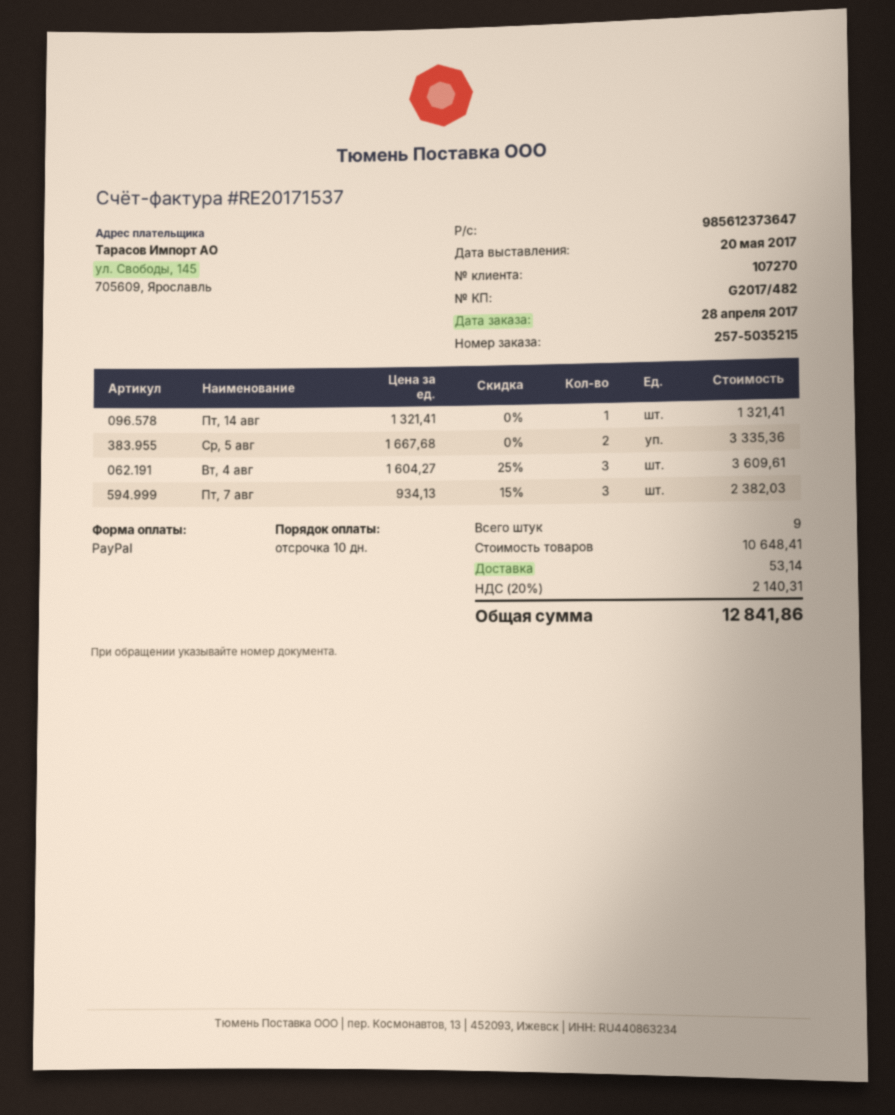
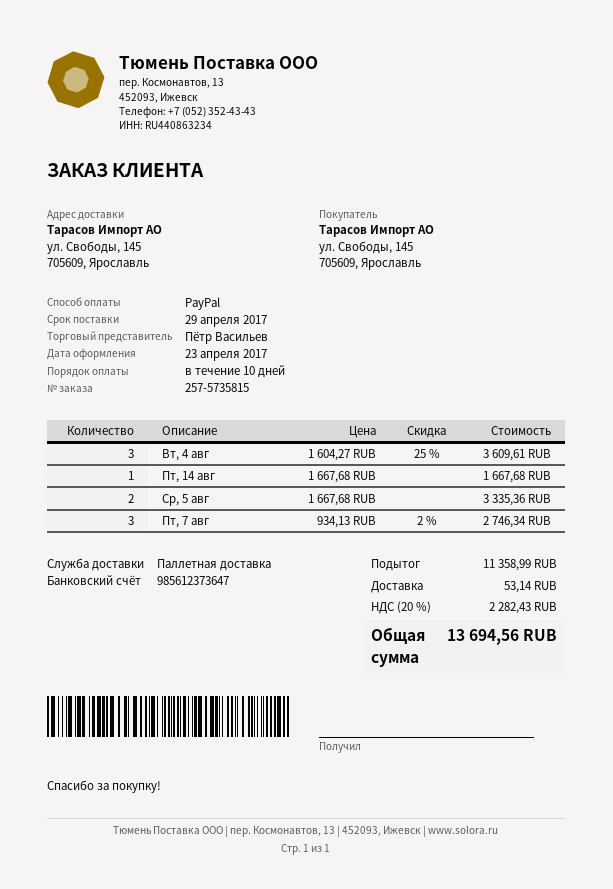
order number: 257-5035215 -> 257-5735815
order date: 2017-04-28 -> 2017-04-23
Пт, 14 авг: 1 x 1321.41 = 1321.41 -> 1 x 1667.68 = 1667.68
Пт, 7 авг: 3 x 934.13 - 15% = 2382.03 -> 3 x 934.13 - 2% = 2746.34
subtotal: 10648.41 -> 11358.99
tax: 20% = 2140.31 -> 20% = 2282.43
total: 12841.86 -> 13694.56

